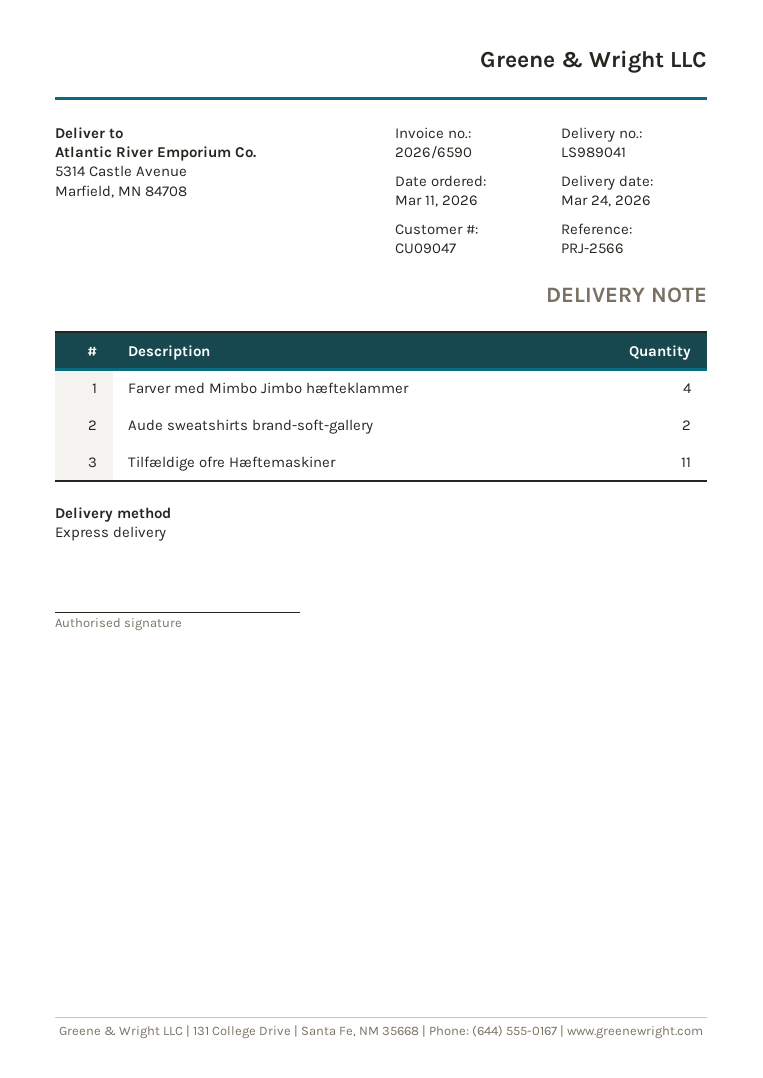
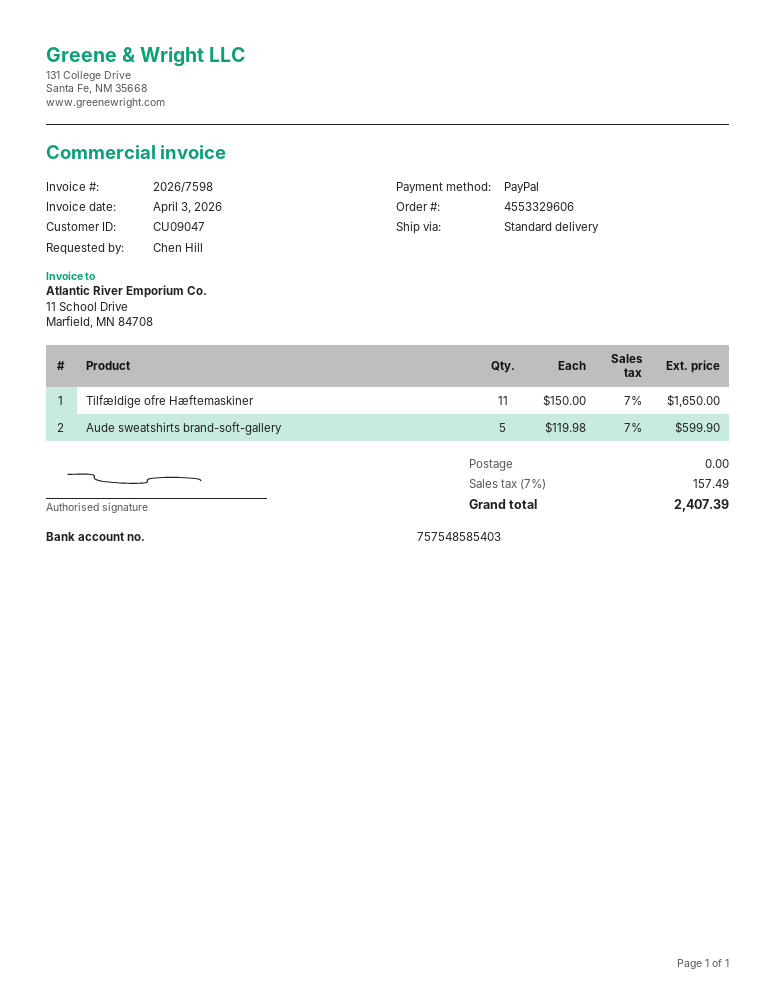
invoice number: 2026/6590 -> 2026/7598
shipping method: express -> standard
Farver med Mimbo Jimbo hæfteklammer: 4 -> none
Aude sweatshirts brand-soft-gallery: 2 -> 5

